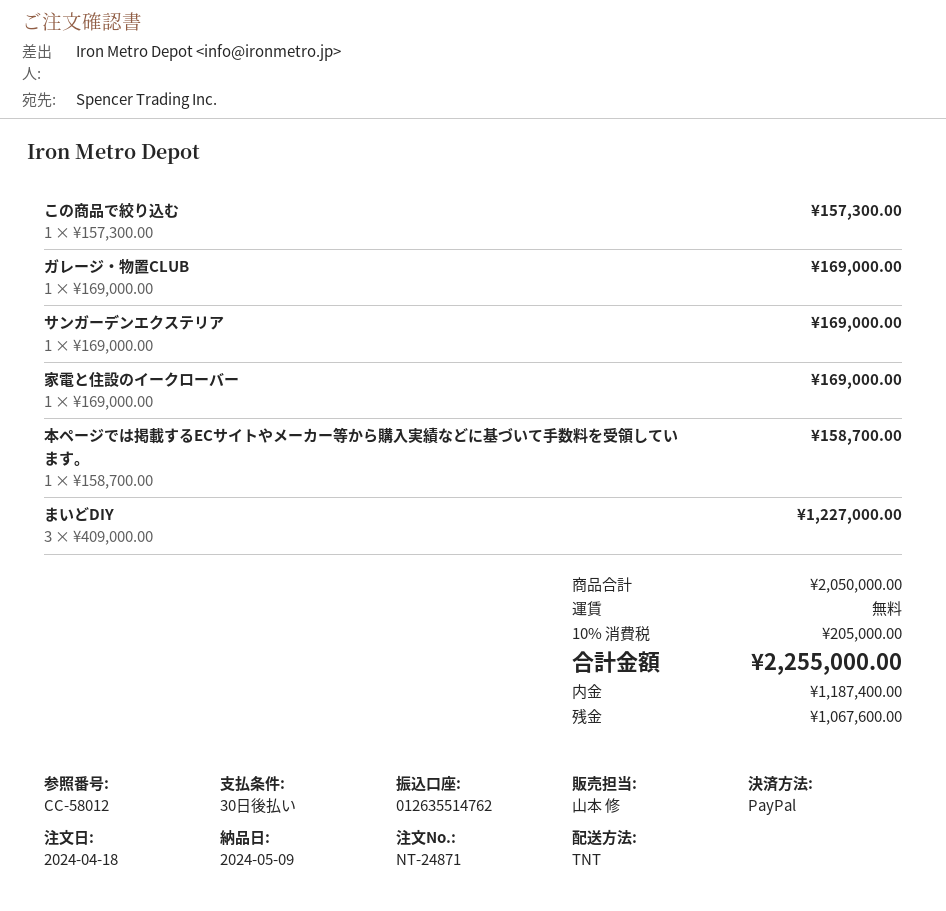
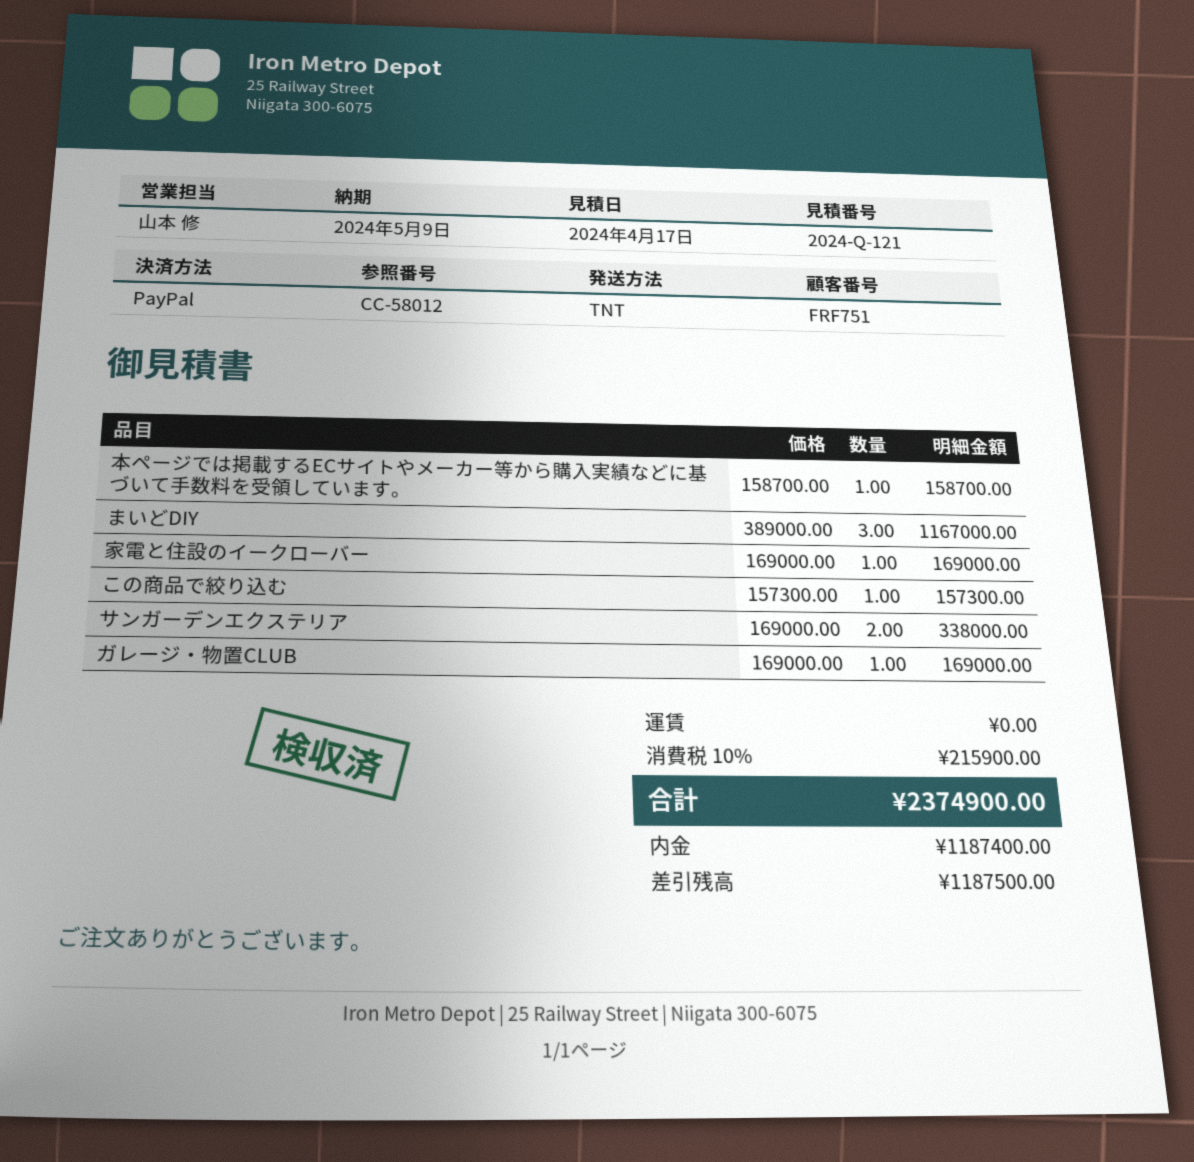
サンガーデンエクステリア: 1 x 169000.00 = 169000.00 -> 2 x 169000.00 = 338000.00
まいどDIY: 3 x 409000.00 = 1227000.00 -> 3 x 389000.00 = 1167000.00
tax: 10% = 205000.00 -> 10% = 215900.00
total: 2255000.00 -> 2374900.00
balance: 1067600.00 -> 1187500.00

